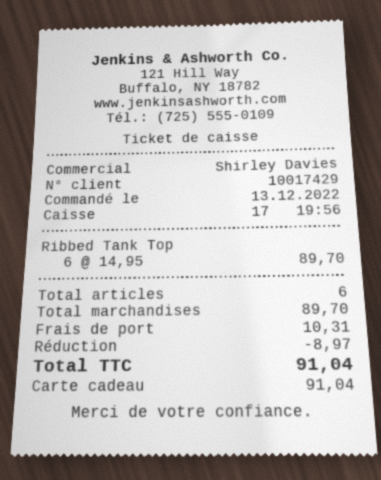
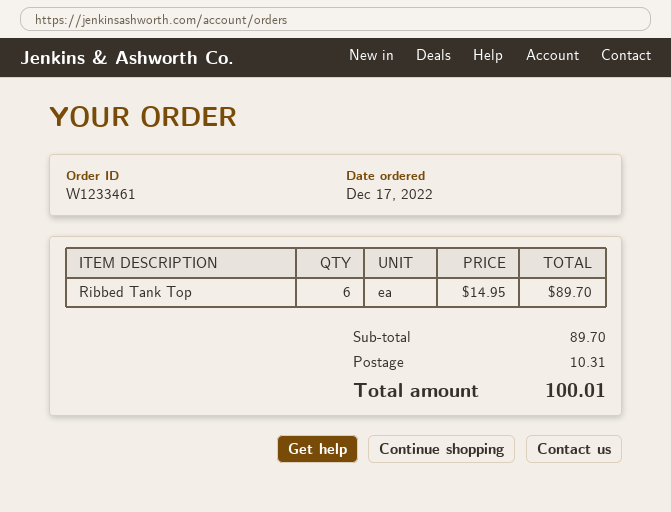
order date: 2022-12-13 -> 2022-12-17
discount: 8.97 -> none
total: 91.04 -> 100.01

